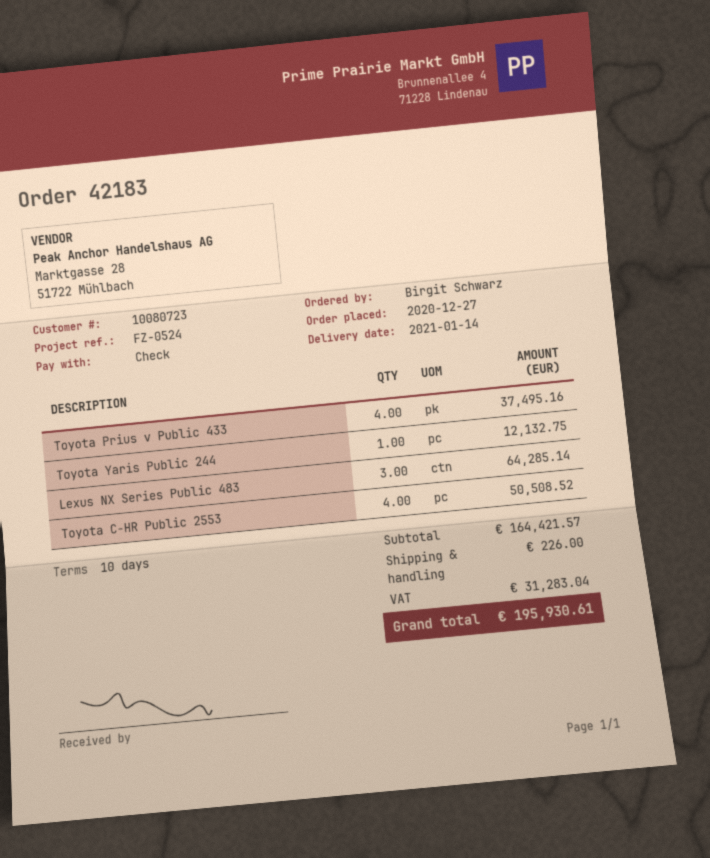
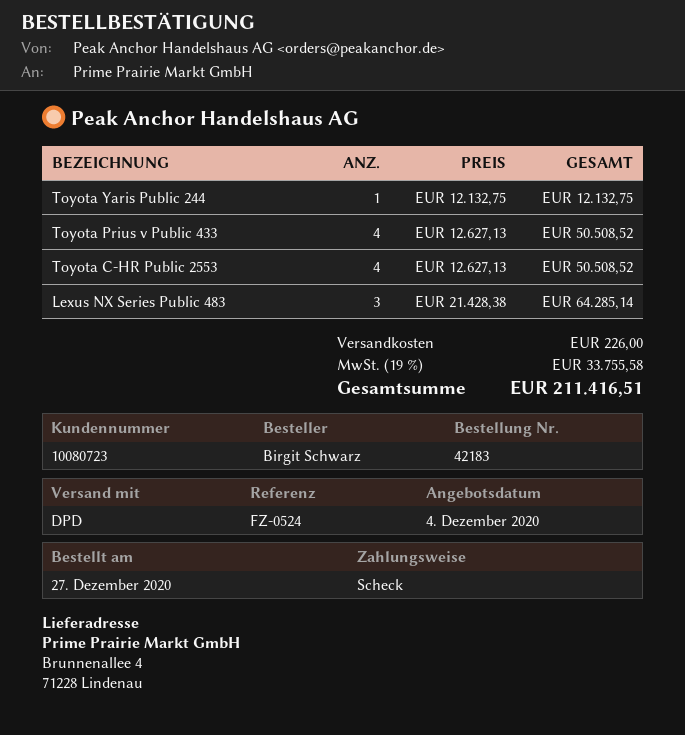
Toyota Prius v Public 433: 4 for 37495.16 -> 4 for 50508.52
tax: 31283.04 -> 33755.58
total: 195930.61 -> 211416.51

